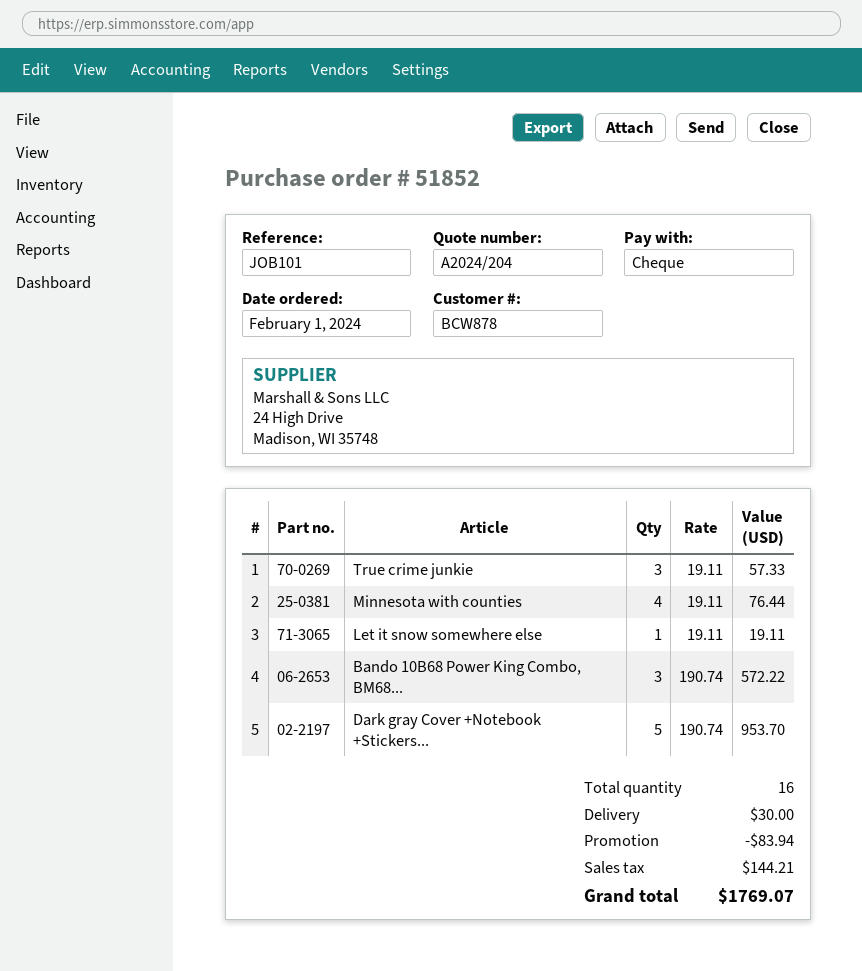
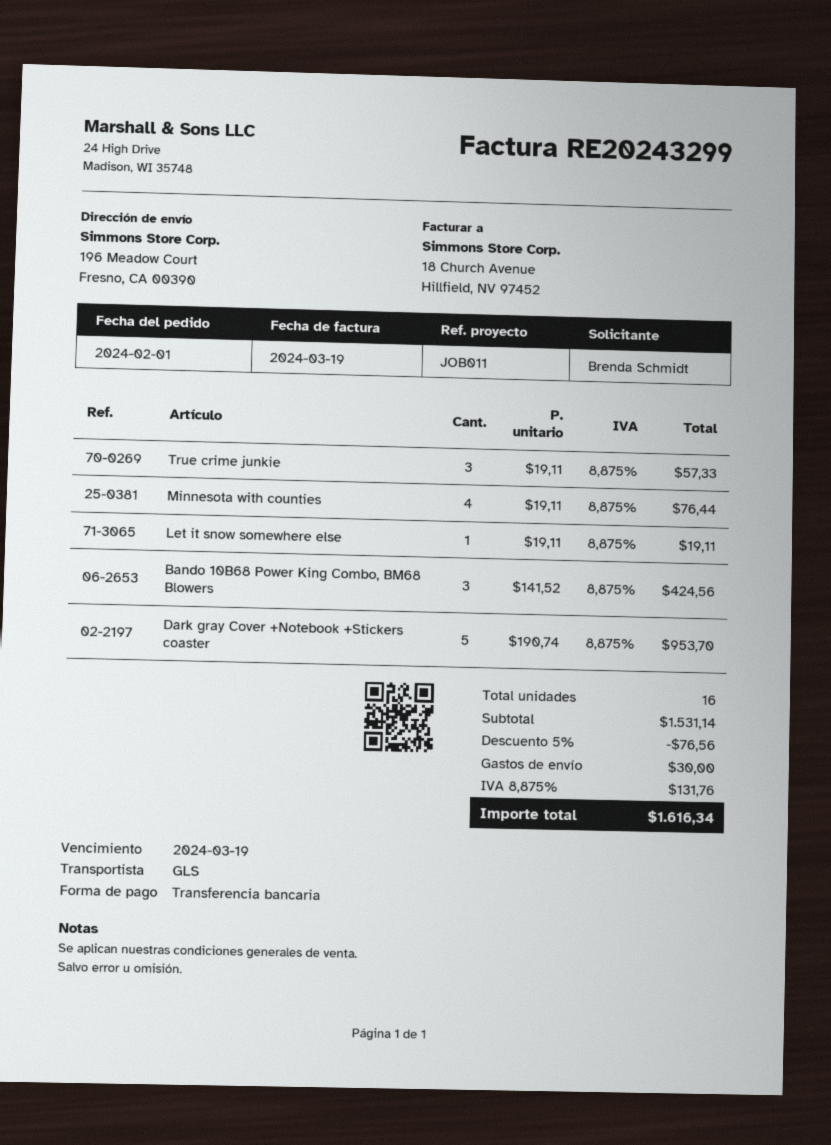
reference: JOB101 -> JOB011
payment method: cheque -> bank transfer
Bando 10B68 Power King Combo, BM68...: 3 x 190.74 = 572.22 -> 3 x 141.52 = 424.56
discount: 83.94 -> 76.56
tax: 144.21 -> 131.76
total: 1769.07 -> 1616.34

